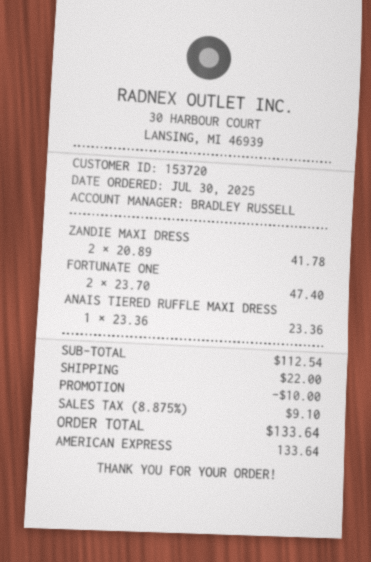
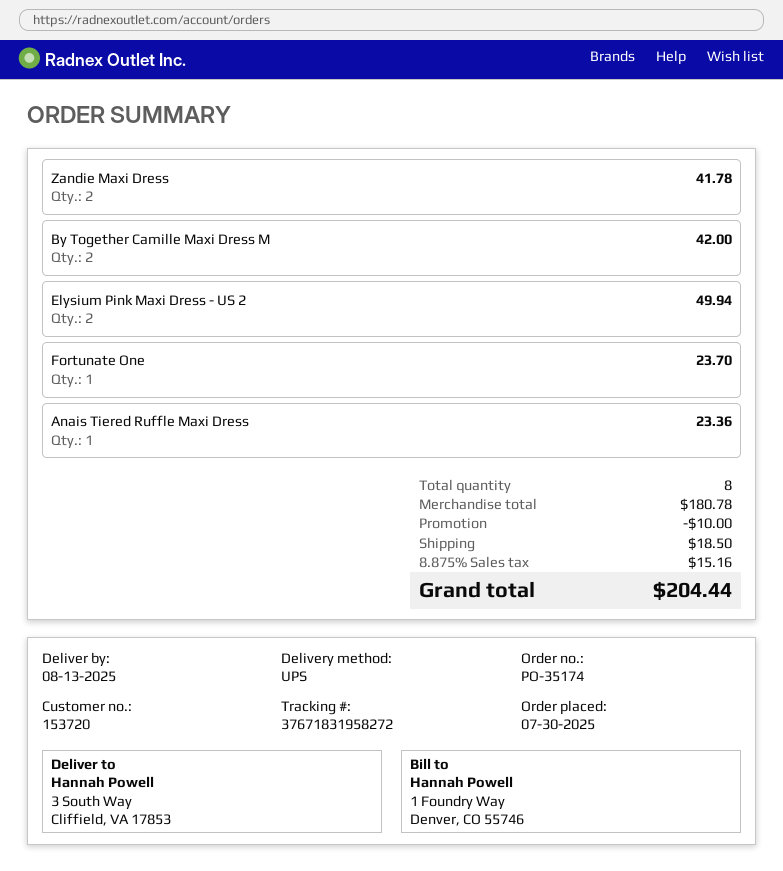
FORTUNATE ONE: 2 for 47.40 -> 1 for 23.70
By Together Camille Maxi Dress M: none -> 2 for 42.00
Elysium Pink Maxi Dress - US 2: none -> 2 for 49.94
subtotal: 112.54 -> 180.78
shipping: 22.00 -> 18.50
tax: 8.875% = 9.10 -> 8.875% = 15.16
total: 133.64 -> 204.44

